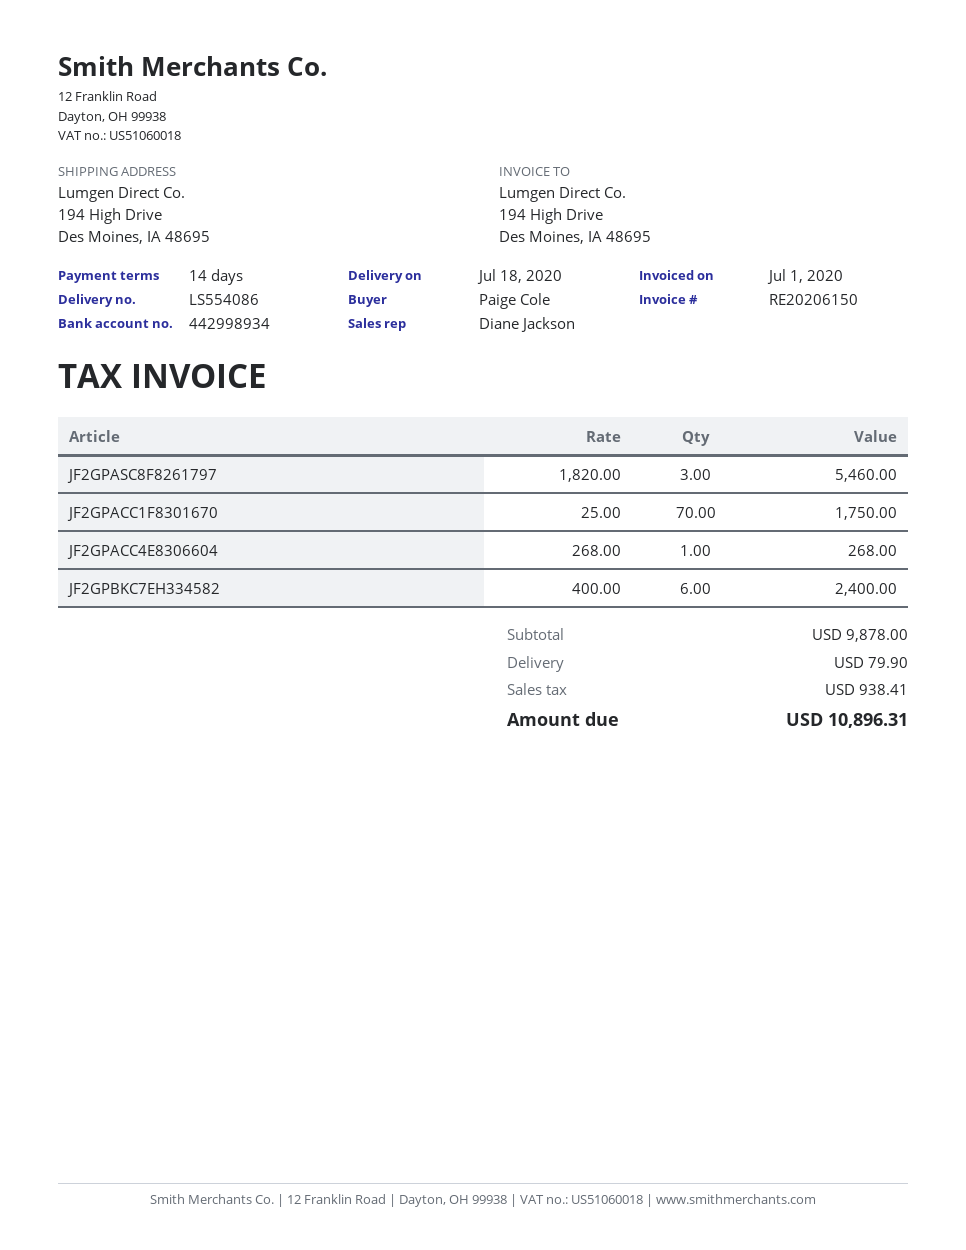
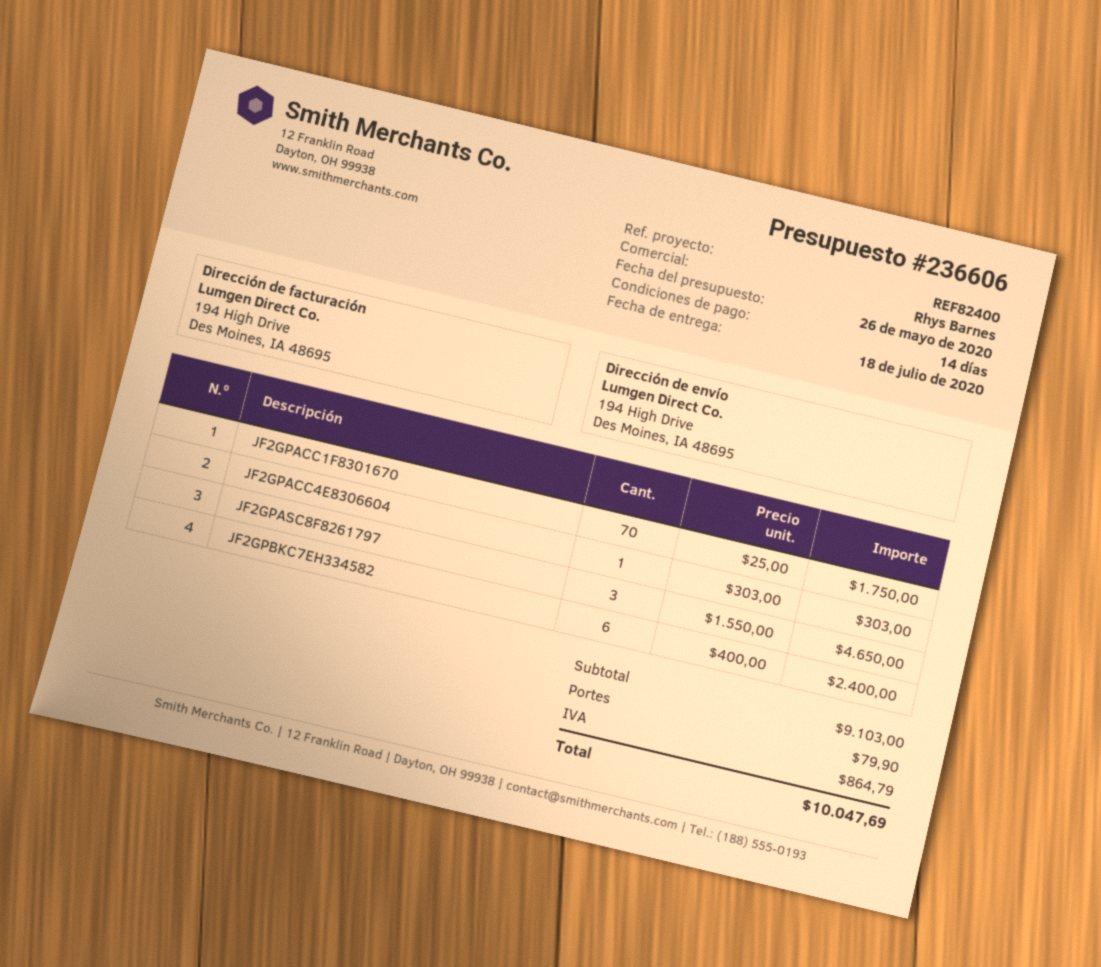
sales rep: Diane Jackson -> Rhys Barnes
JF2GPASC8F8261797: 3 x 1820.00 = 5460.00 -> 3 x 1550.00 = 4650.00
JF2GPACC4E8306604: 1 x 268.00 = 268.00 -> 1 x 303.00 = 303.00
subtotal: 9878.00 -> 9103.00
tax: 938.41 -> 864.79
total: 10896.31 -> 10047.69

